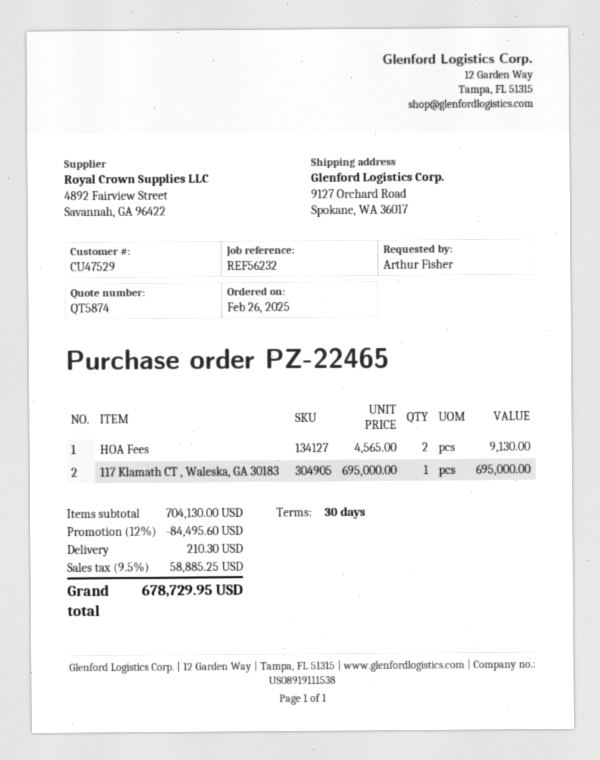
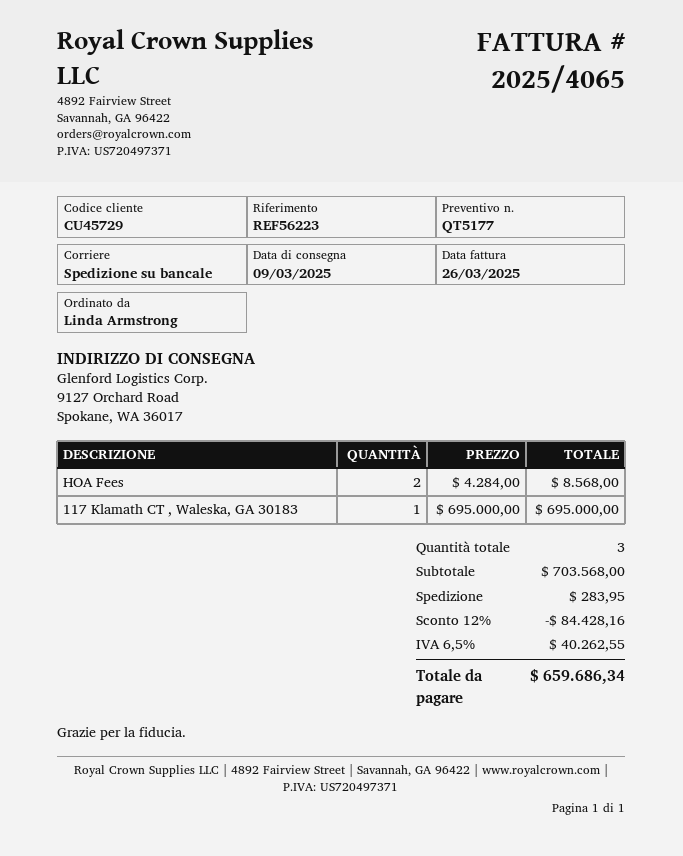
quote number: QT5874 -> QT5177
customer number: CU47529 -> CU45729
reference: REF56232 -> REF56223
ordered by: Arthur Fisher -> Linda Armstrong
HOA Fees: 2 x 4565.00 = 9130.00 -> 2 x 4284.00 = 8568.00
subtotal: 704130.00 -> 703568.00
discount: 12% = 84495.60 -> 12% = 84428.16
shipping: 210.30 -> 283.95
tax: 9.5% = 58885.25 -> 6.5% = 40262.55
total: 678729.95 -> 659686.34

